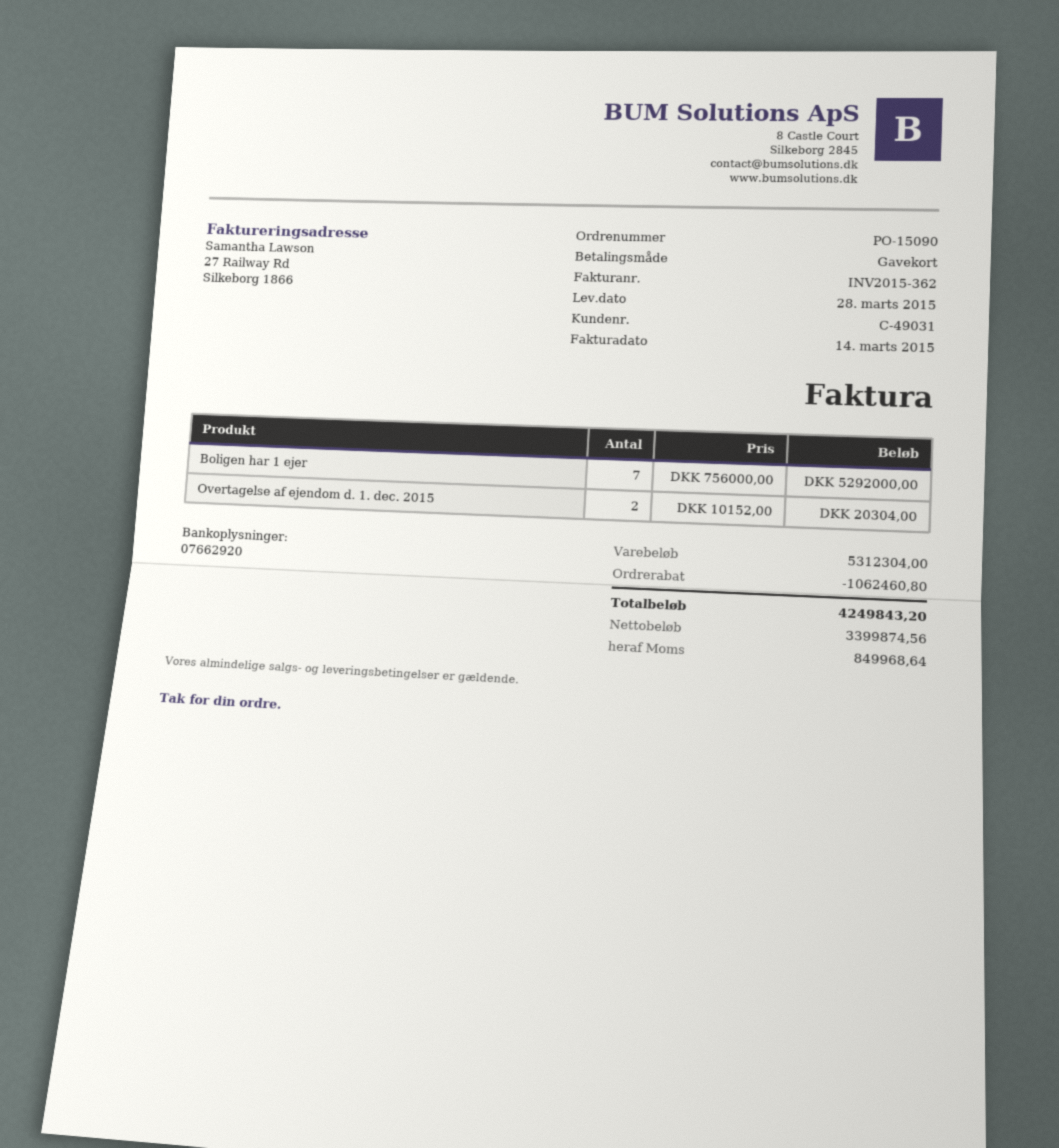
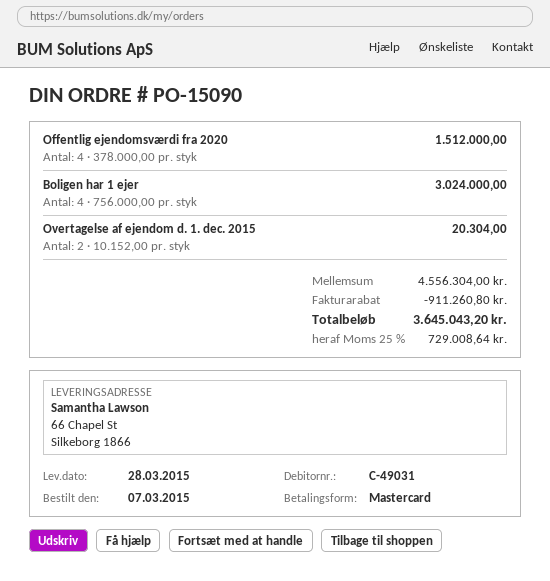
payment method: gift card -> Mastercard
Boligen har 1 ejer: 7 x 756000.00 = 5292000.00 -> 4 x 756000.00 = 3024000.00
Offentlig ejendomsværdi fra 2020: none -> 4 x 378000.00 = 1512000.00
subtotal: 5312304.00 -> 4556304.00
discount: 1062460.80 -> 911260.80
tax: 849968.64 -> 729008.64
total: 4249843.20 -> 3645043.20

